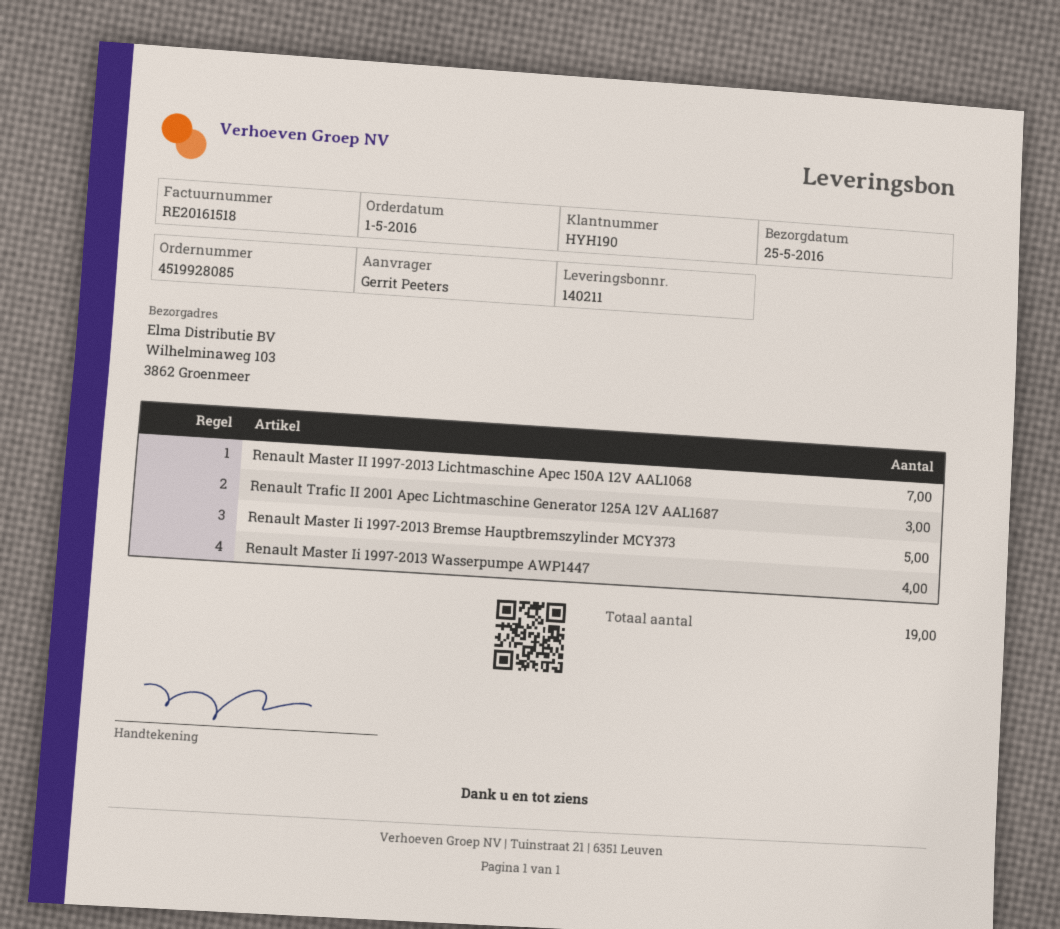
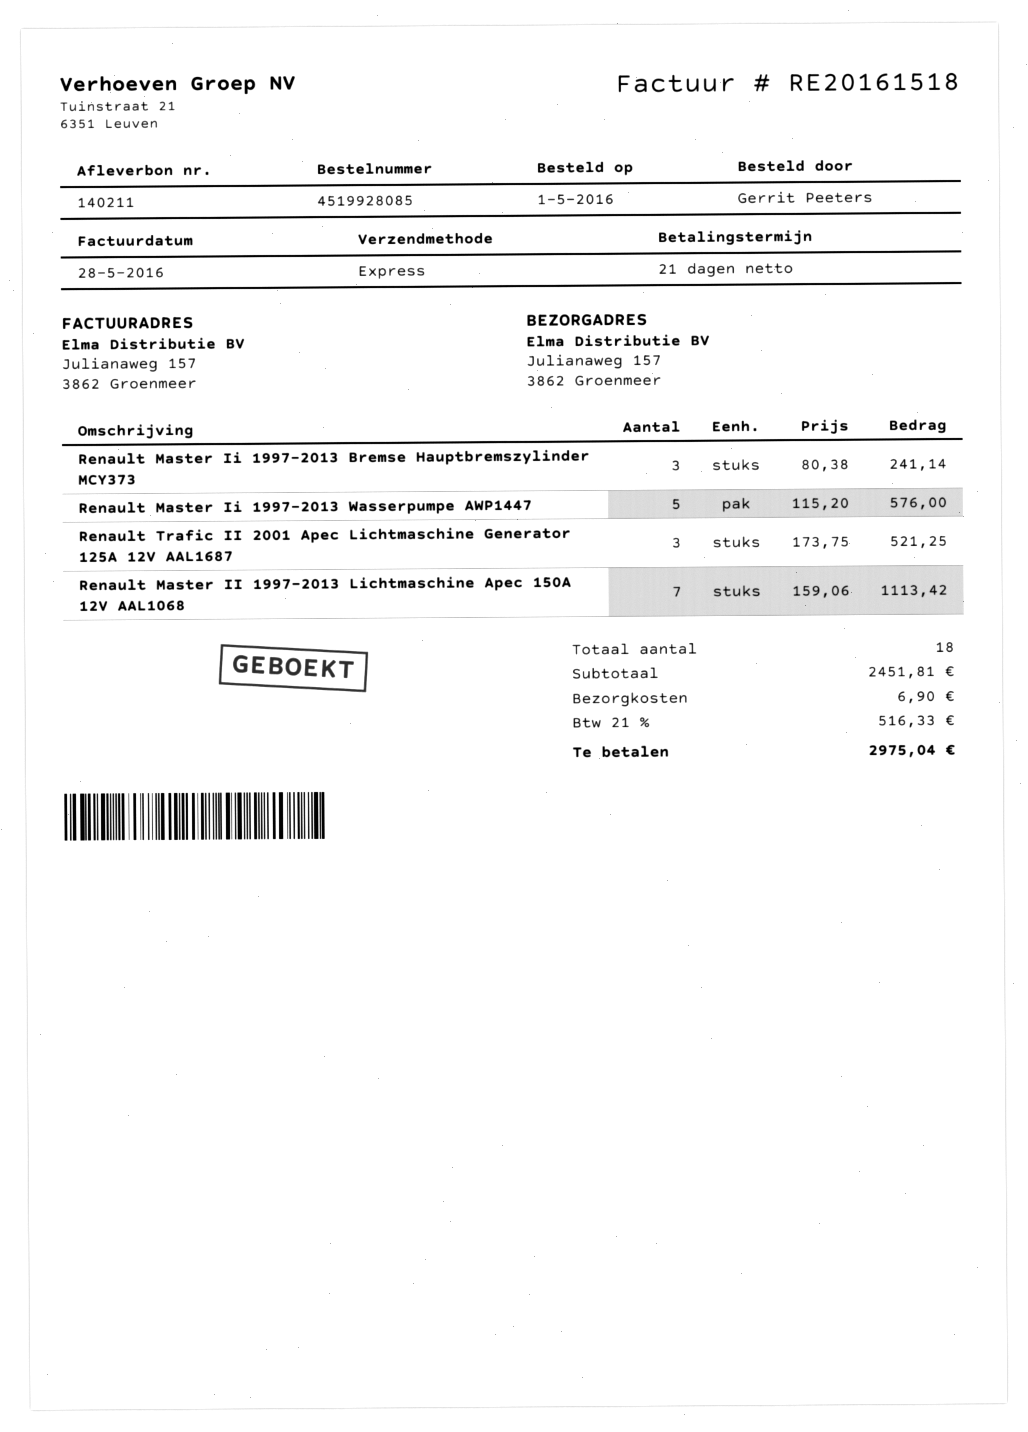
ship to: Wilhelminaweg 103, 3862 Groenmeer -> Julianaweg 157, 3862 Groenmeer
Renault Master Ii 1997-2013 Bremse Hauptbremszylinder MCY373: 5 -> 3
Renault Master Ii 1997-2013 Wasserpumpe AWP1447: 4 -> 5
total quantity: 19 -> 18

